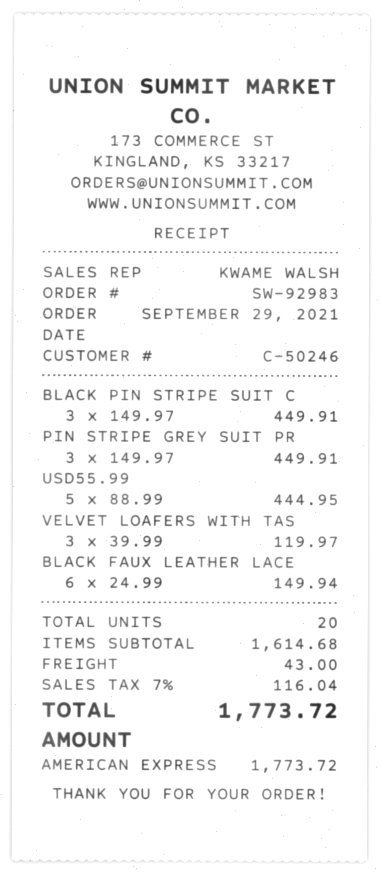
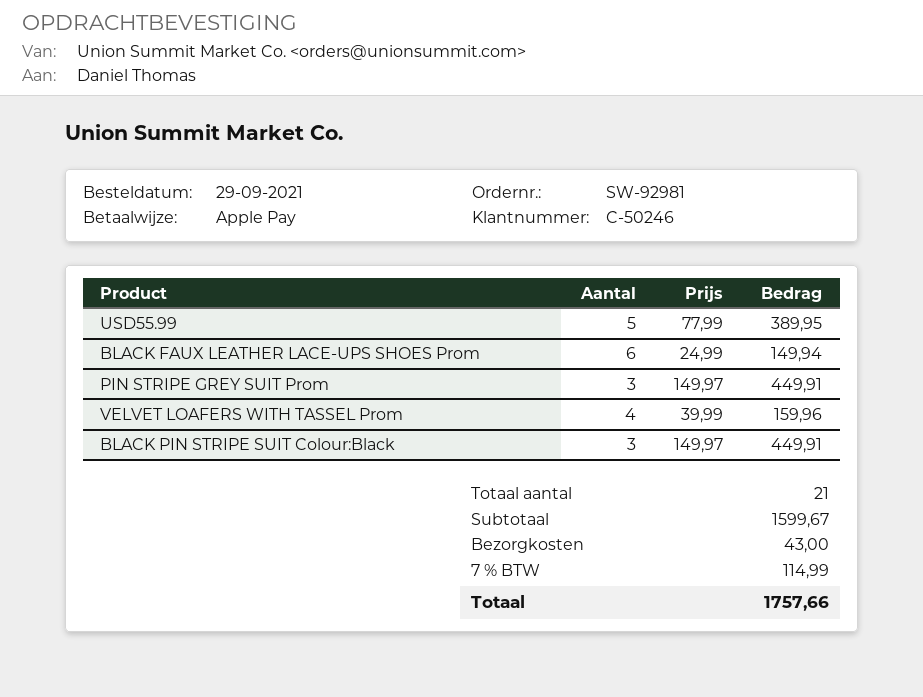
order number: SW-92983 -> SW-92981
payment method: American Express -> Apple Pay
USD55.99: 5 x 88.99 = 444.95 -> 5 x 77.99 = 389.95
VELVET LOAFERS WITH TAS: 3 x 39.99 = 119.97 -> 4 x 39.99 = 159.96
total quantity: 20 -> 21
subtotal: 1614.68 -> 1599.67
tax: 7% = 116.04 -> 7% = 114.99
total: 1773.72 -> 1757.66

